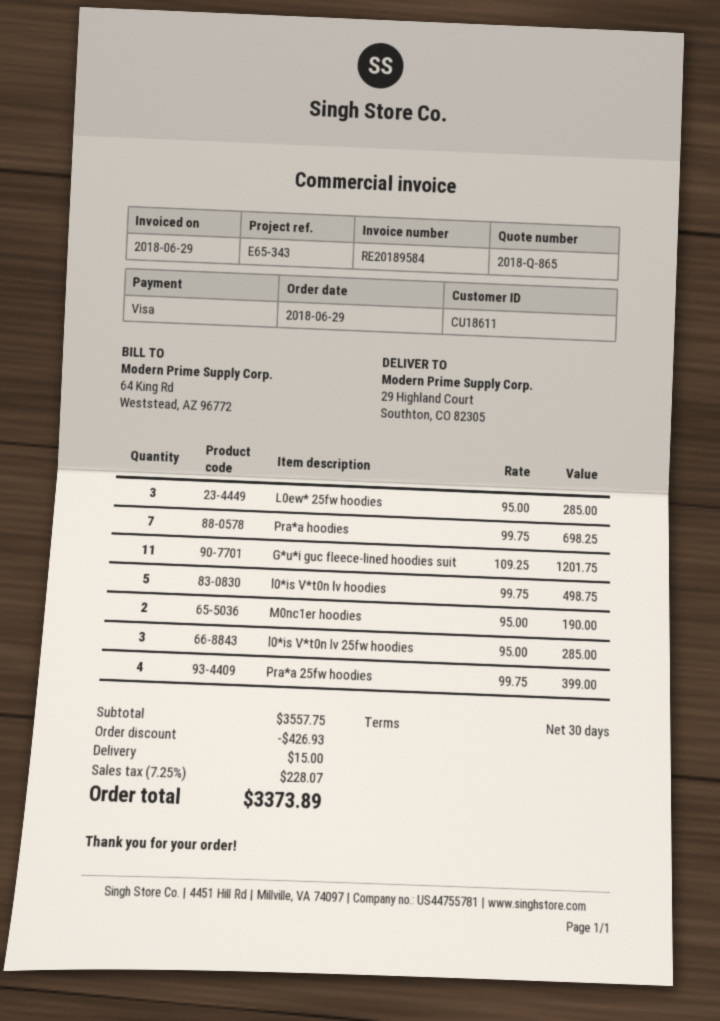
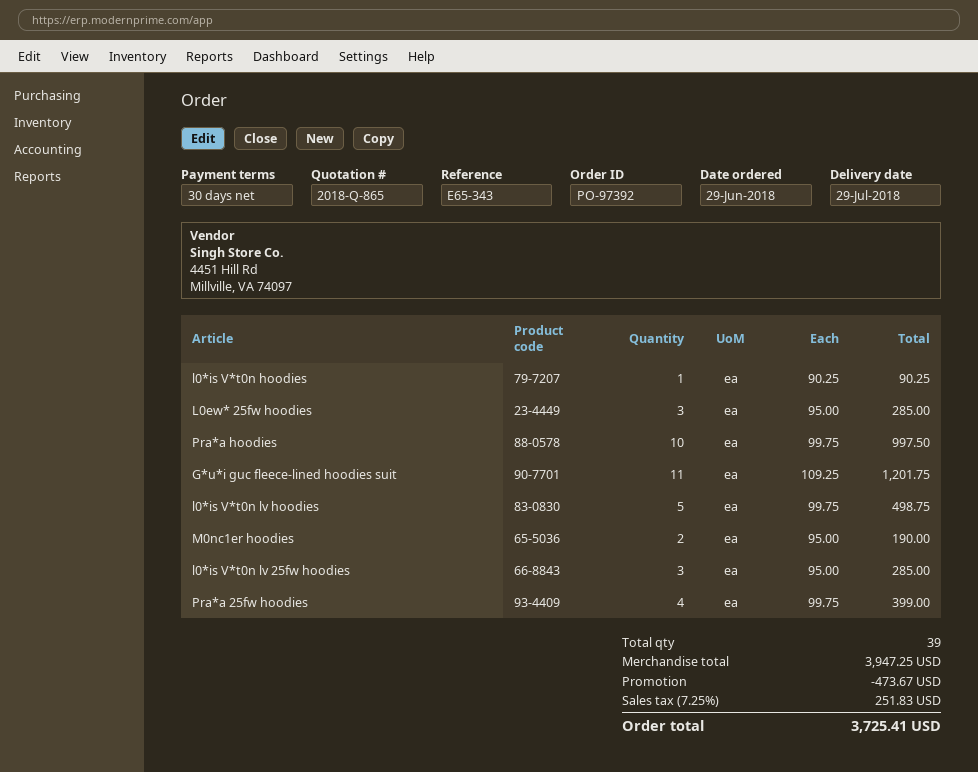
Pra*a hoodies: 7 x 99.75 = 698.25 -> 10 x 99.75 = 997.50
l0*is V*t0n hoodies: none -> 1 x 90.25 = 90.25
subtotal: 3557.75 -> 3947.25
discount: 426.93 -> 473.67
shipping: 15.00 -> none
tax: 7.25% = 228.07 -> 7.25% = 251.83
total: 3373.89 -> 3725.41

